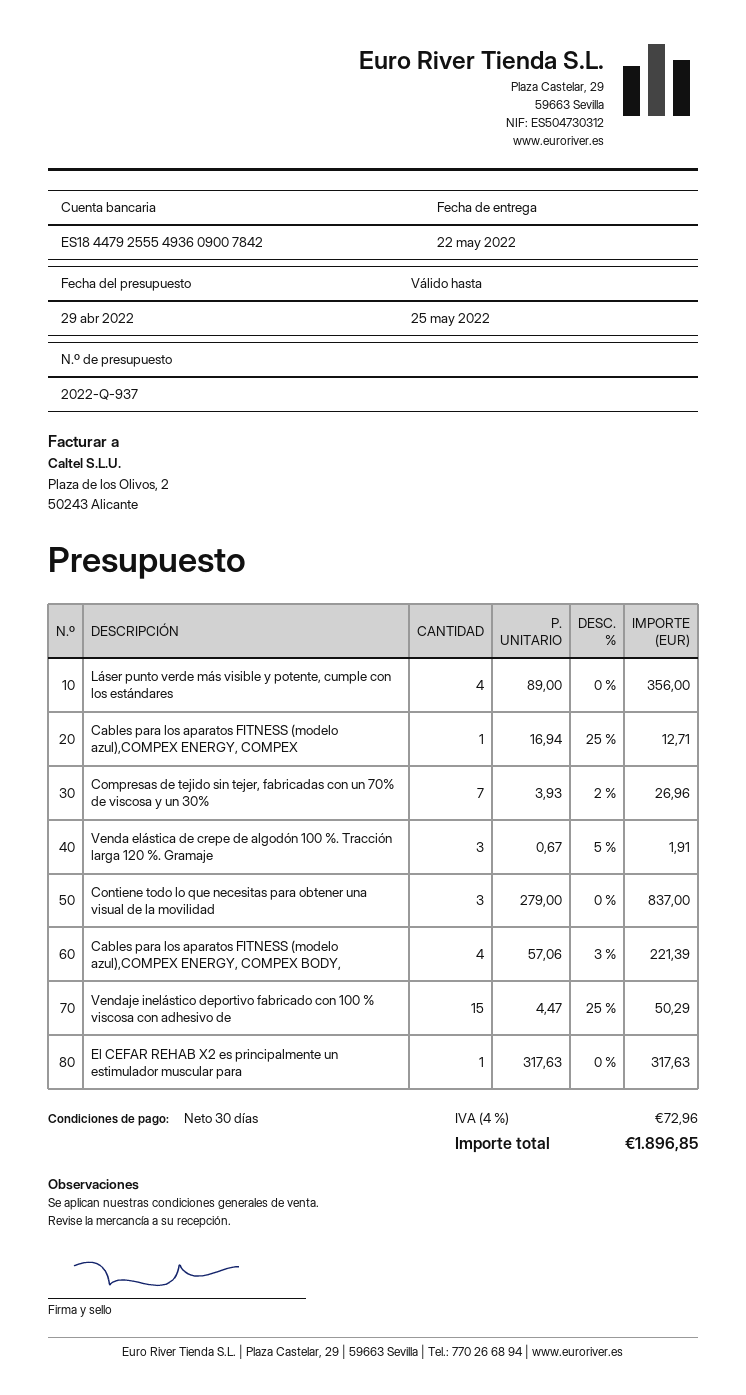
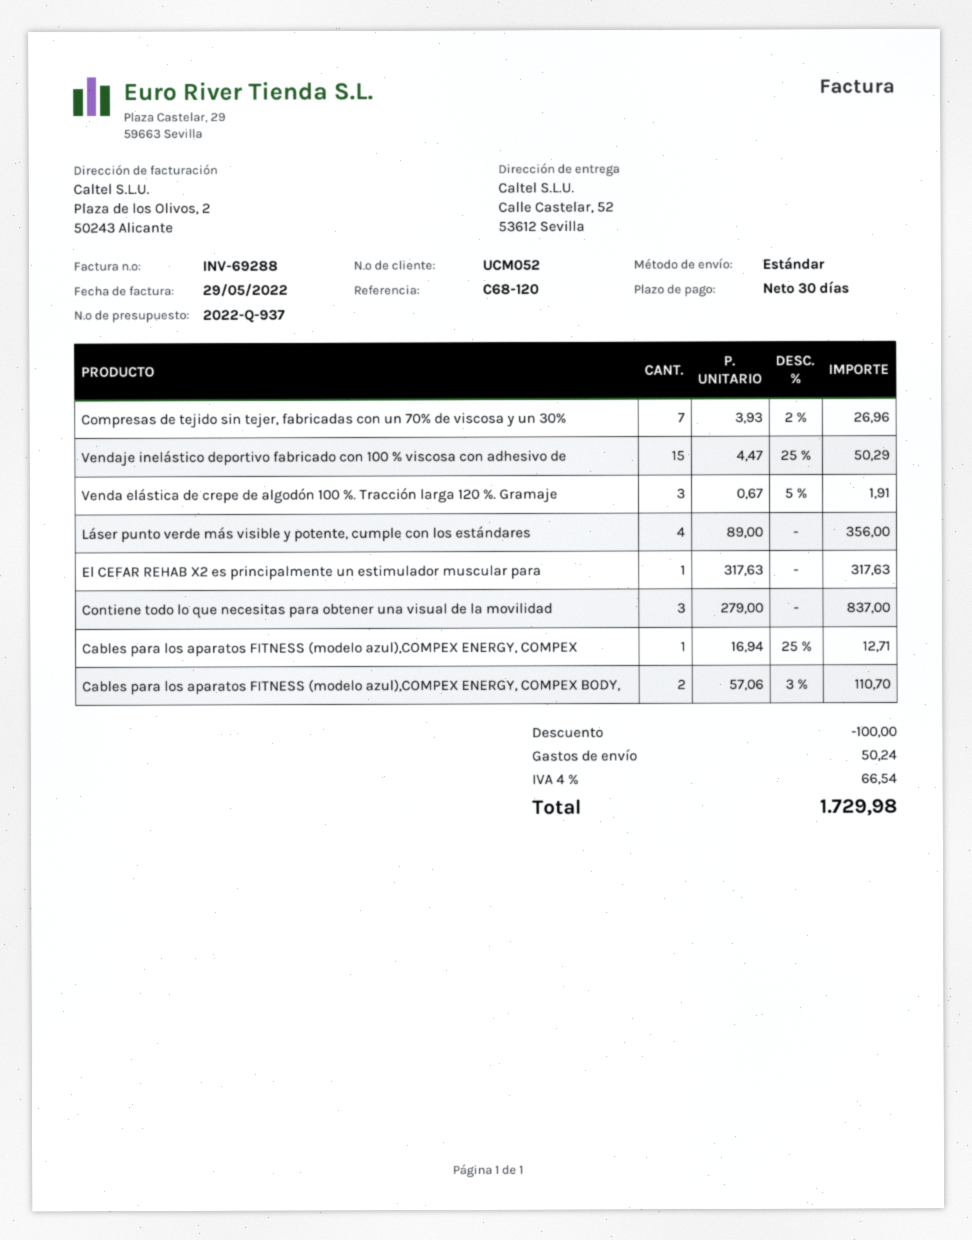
Cables para los aparatos FITNESS (modelo azul),COMPEX ENERGY, COMPEX BODY,: 4 x 57.06 - 3% = 221.39 -> 2 x 57.06 - 3% = 110.70
discount: none -> 100.00
shipping: none -> 50.24
tax: 4% = 72.96 -> 4% = 66.54
total: 1896.85 -> 1729.98

